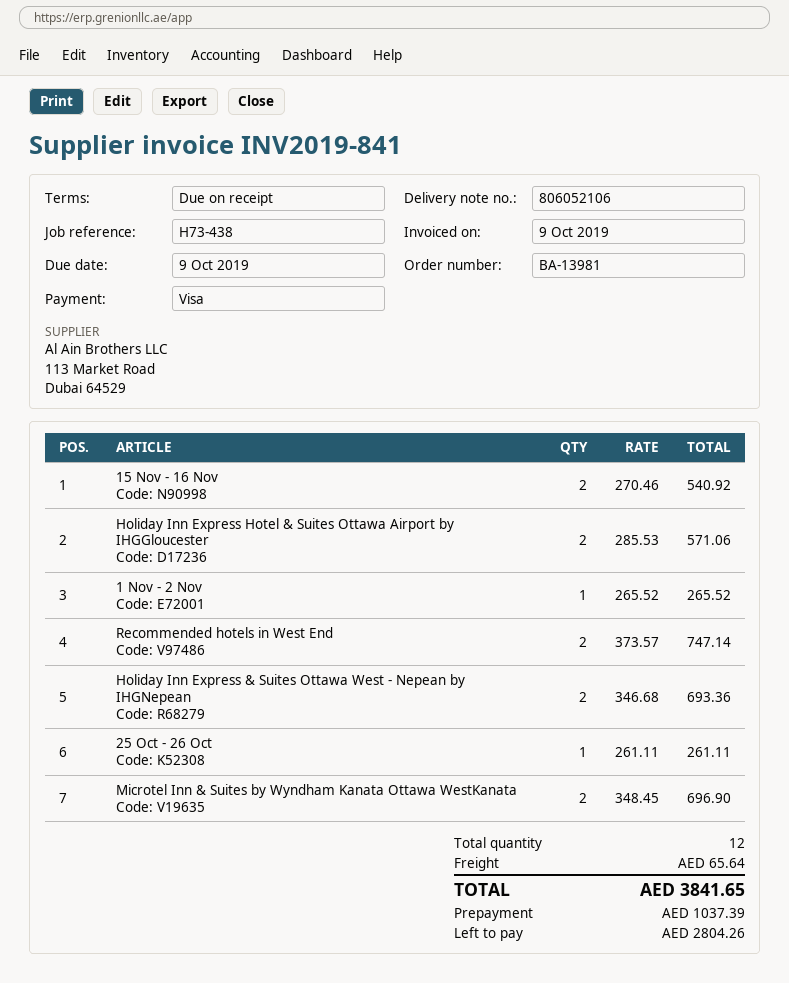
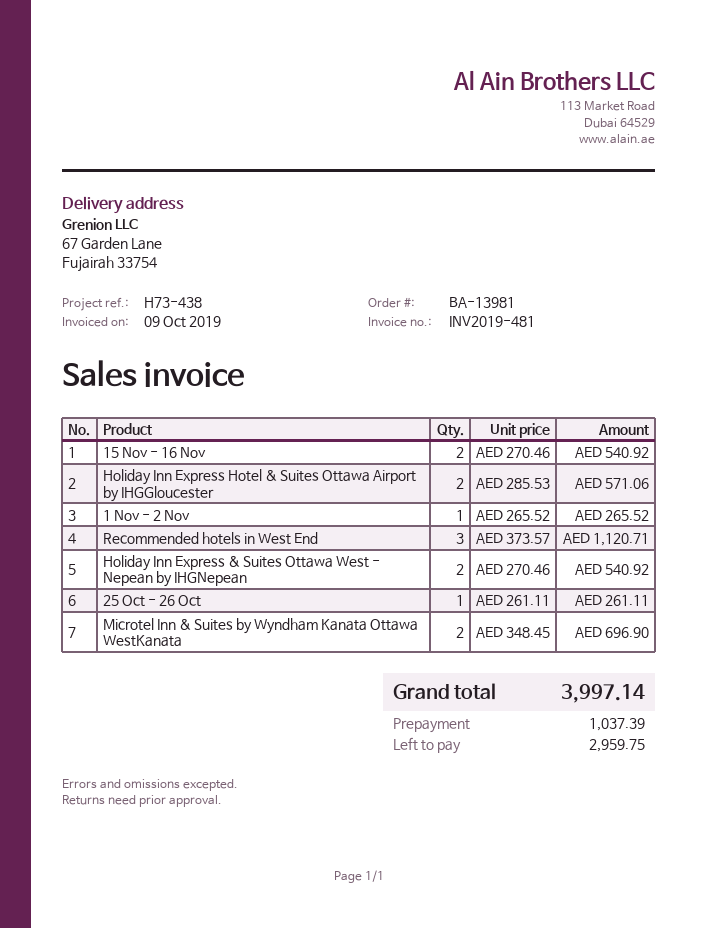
invoice number: INV2019-841 -> INV2019-481
Recommended hotels in West End: 2 x 373.57 = 747.14 -> 3 x 373.57 = 1120.71
Holiday Inn Express & Suites Ottawa West - Nepean by IHGNepean: 2 x 346.68 = 693.36 -> 2 x 270.46 = 540.92
shipping: 65.64 -> none
total: 3841.65 -> 3997.14
balance: 2804.26 -> 2959.75

